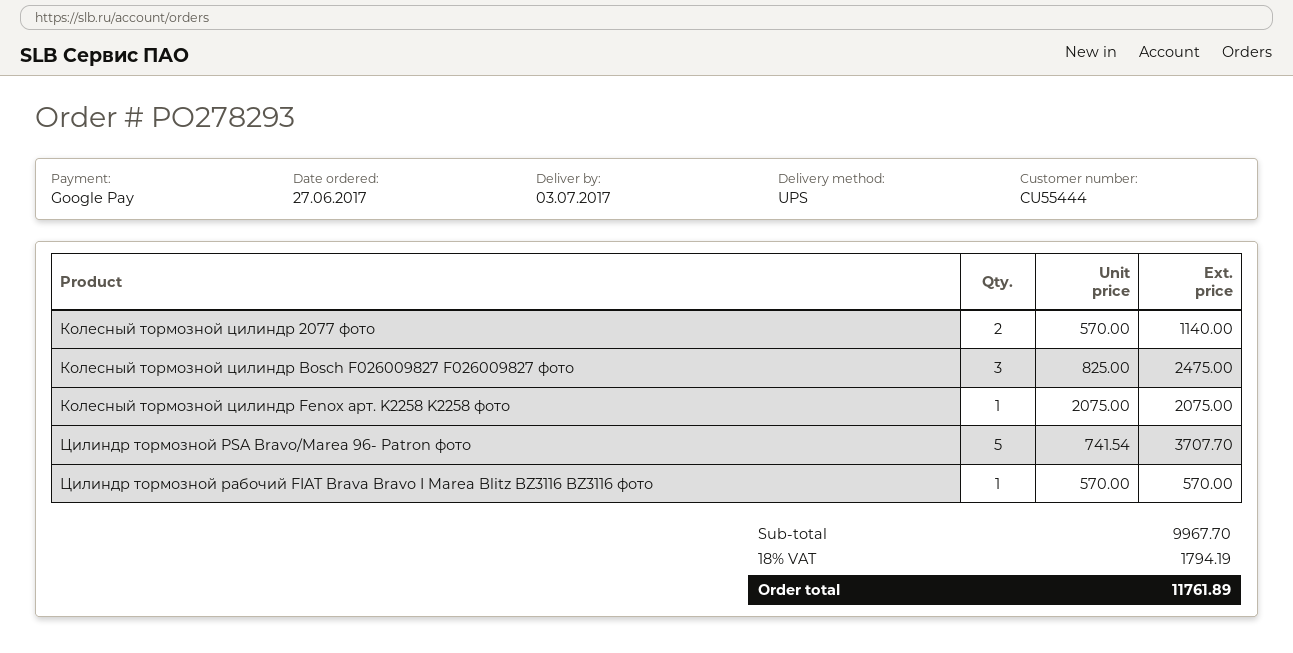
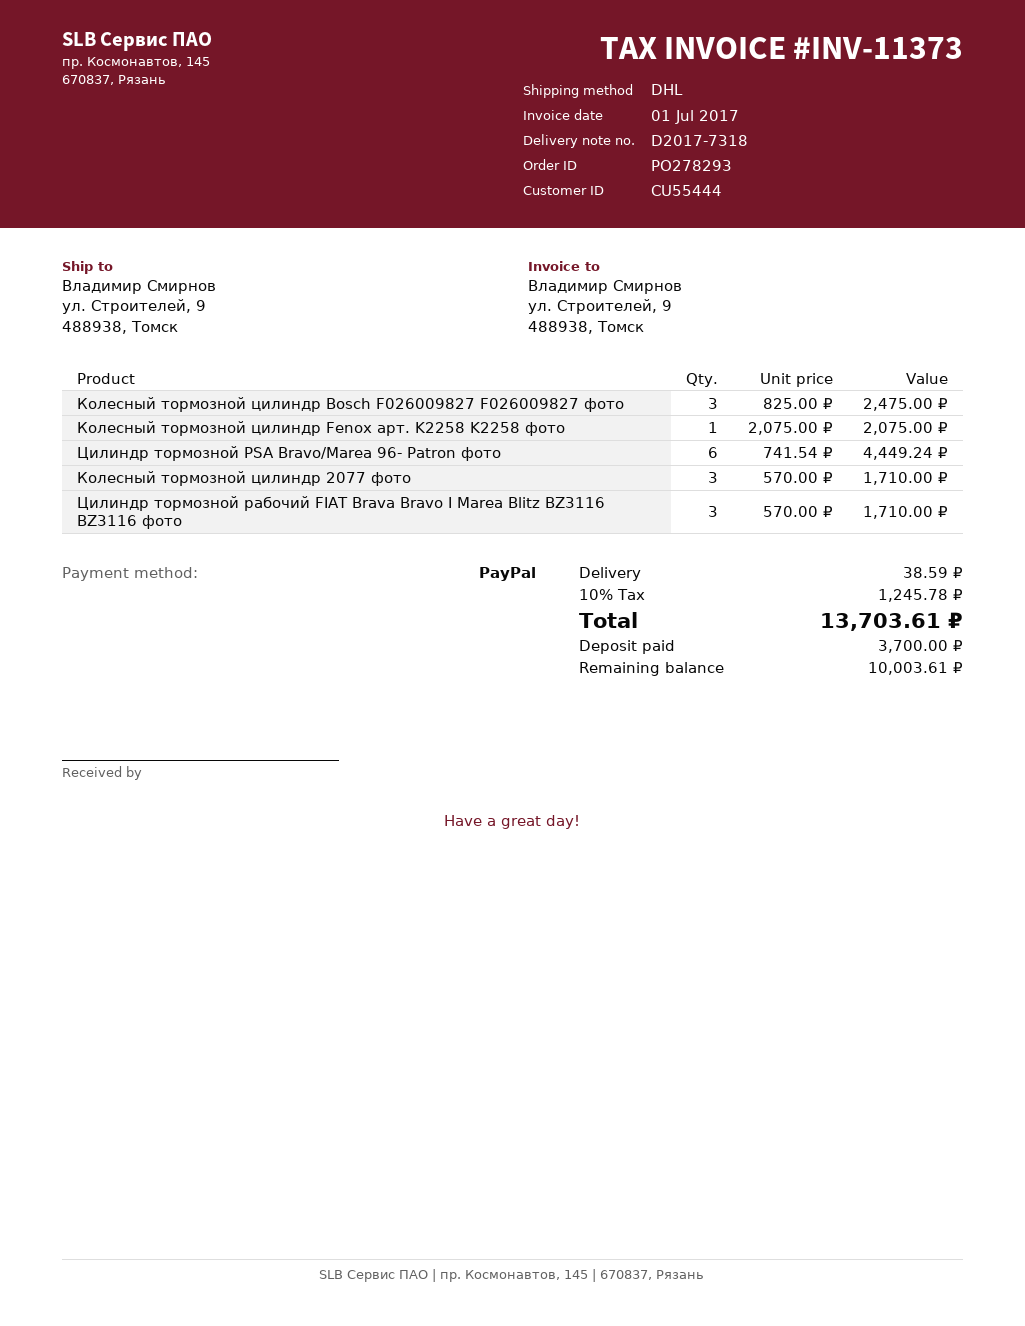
payment method: Google Pay -> PayPal
shipping method: UPS -> DHL
Колесный тормозной цилиндр 2077 фото: 2 x 570.00 = 1140.00 -> 3 x 570.00 = 1710.00
Цилиндр тормозной PSA Bravo/Marea 96- Patron фото: 5 x 741.54 = 3707.70 -> 6 x 741.54 = 4449.24
Цилиндр тормозной рабочий FIAT Brava Bravo I Marea Blitz BZ3116 BZ3116 фото: 1 x 570.00 = 570.00 -> 3 x 570.00 = 1710.00
shipping: none -> 38.59
tax: 18% = 1794.19 -> 10% = 1245.78
total: 11761.89 -> 13703.61

